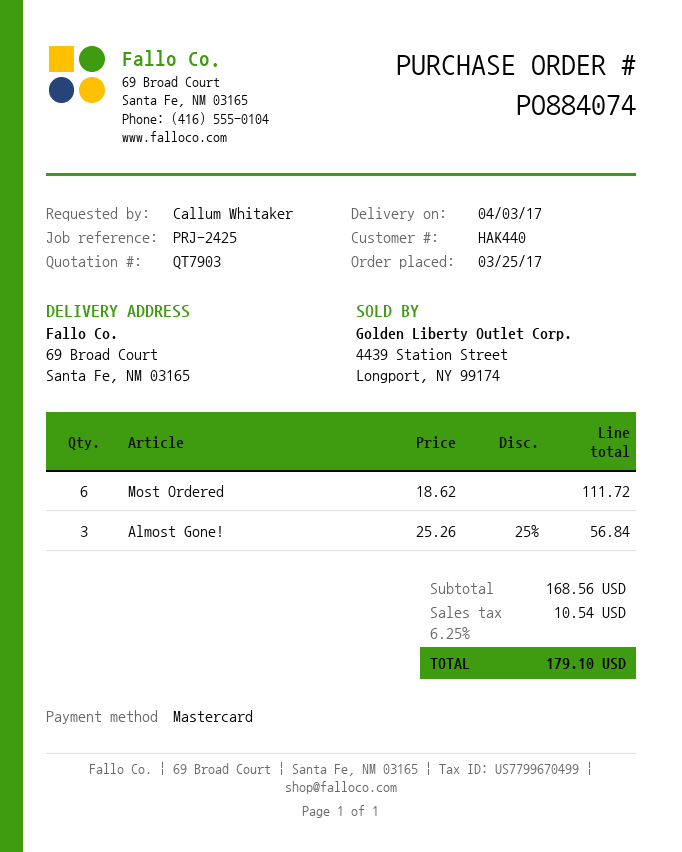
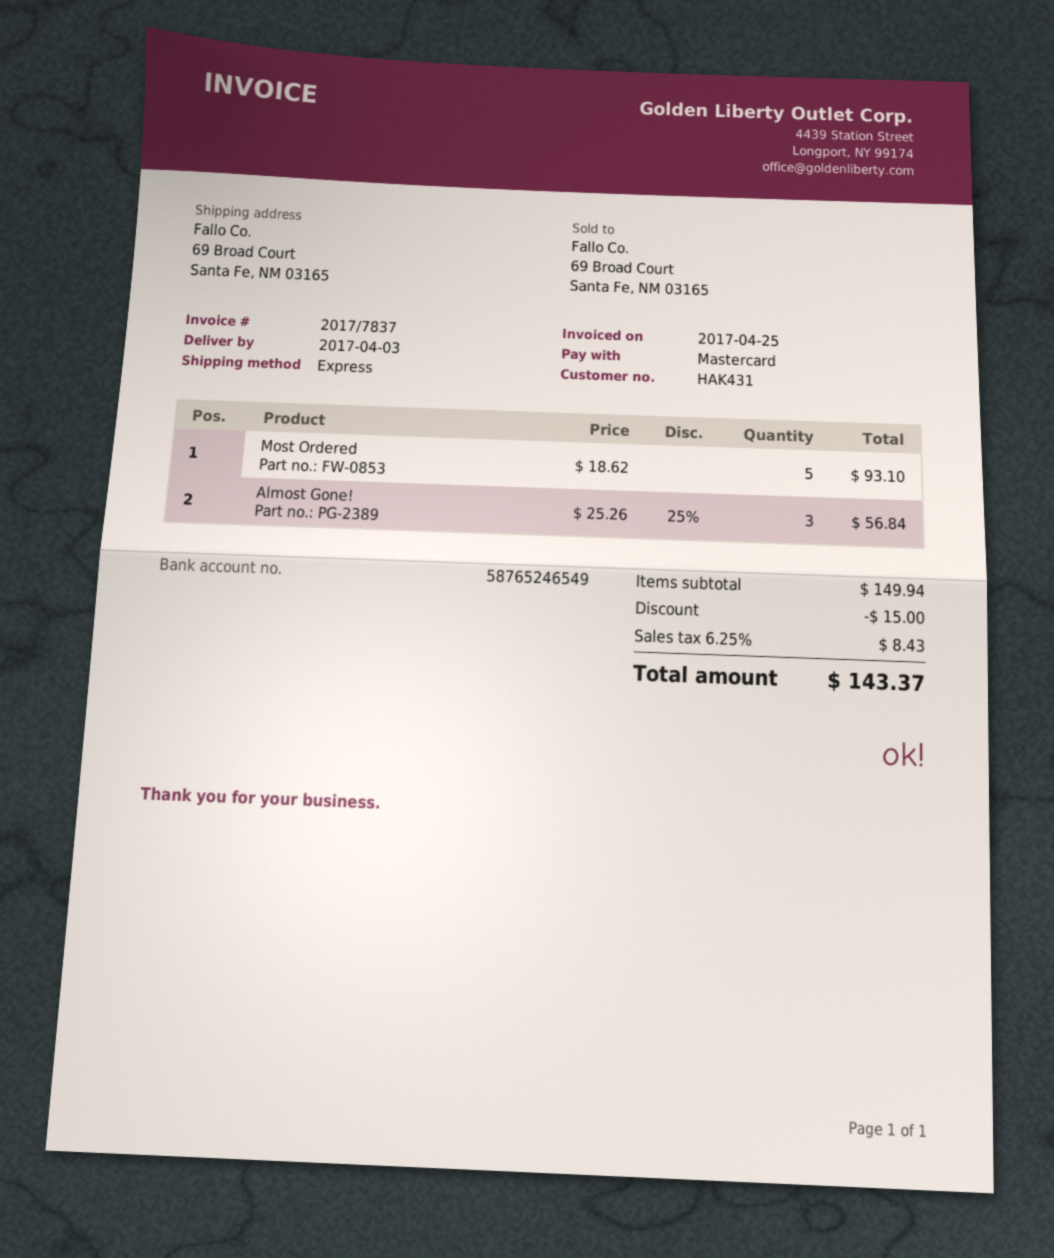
customer number: HAK440 -> HAK431
Most Ordered: 6 x 18.62 = 111.72 -> 5 x 18.62 = 93.10
subtotal: 168.56 -> 149.94
discount: none -> 15.00
tax: 6.25% = 10.54 -> 6.25% = 8.43
total: 179.10 -> 143.37

